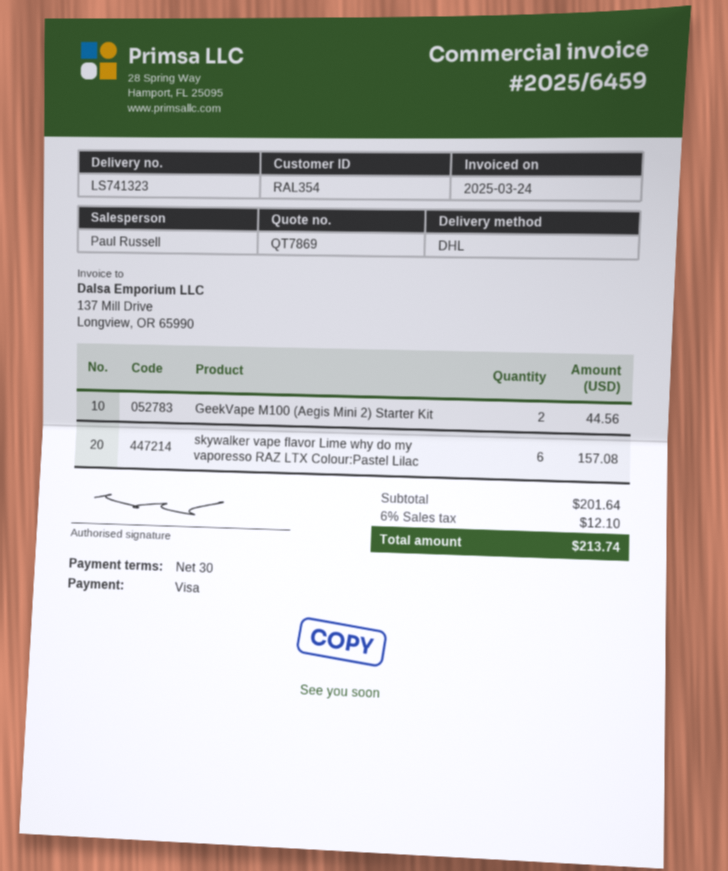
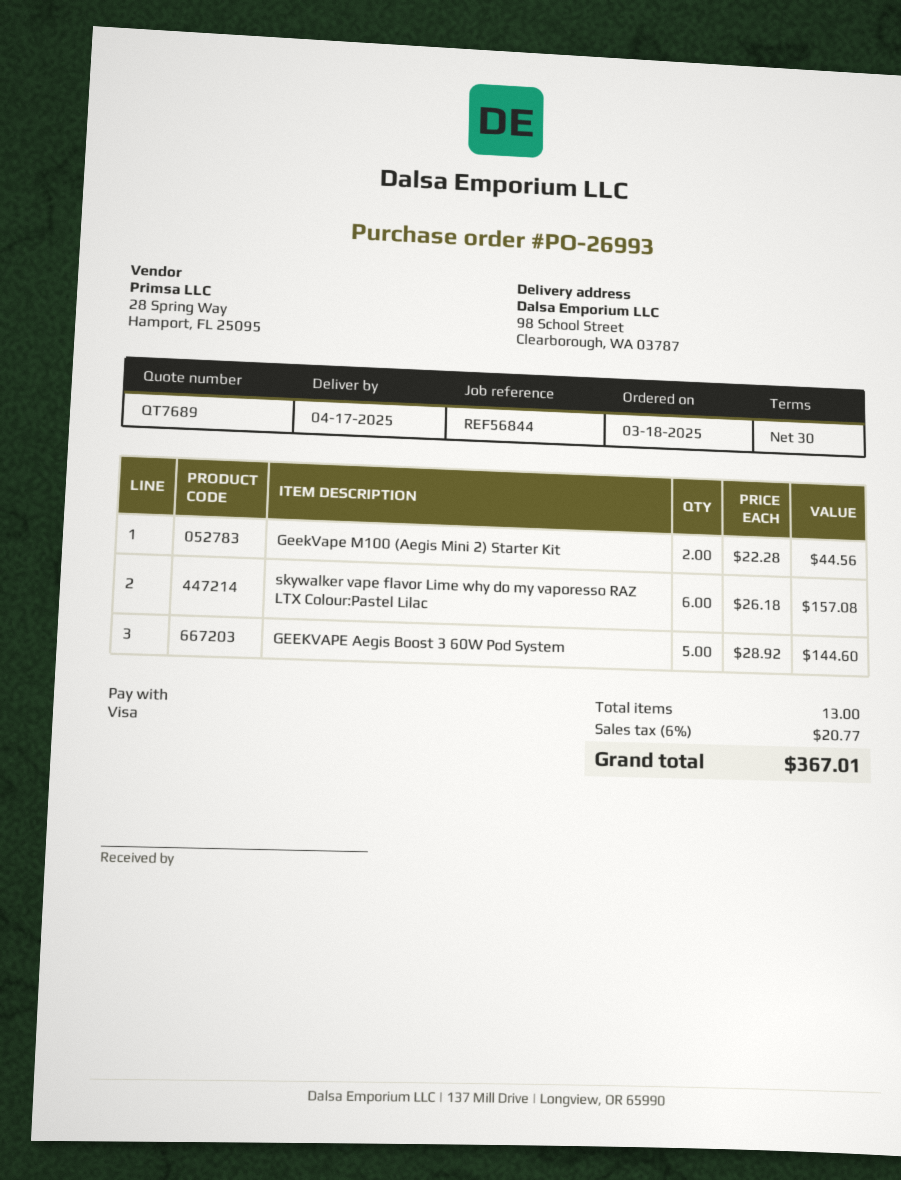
quote number: QT7869 -> QT7689
GEEKVAPE Aegis Boost 3 60W Pod System: none -> 5 for 144.60
tax: 6% = 12.10 -> 6% = 20.77
total: 213.74 -> 367.01

